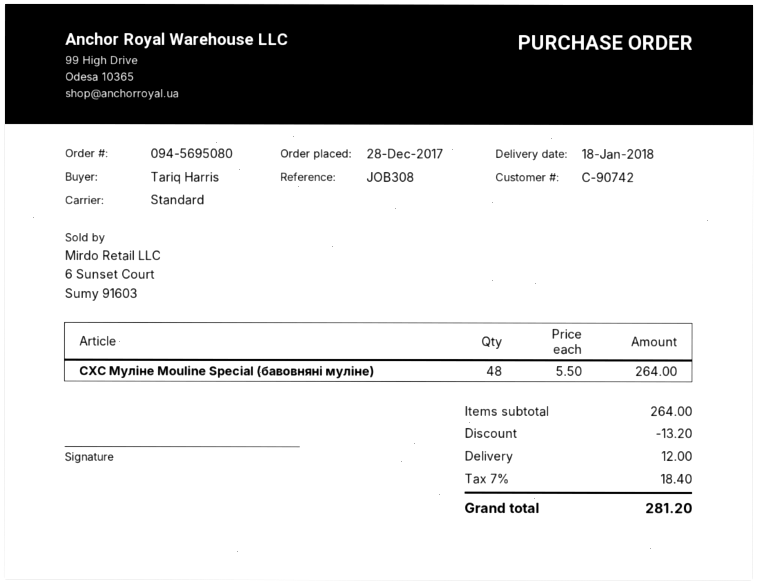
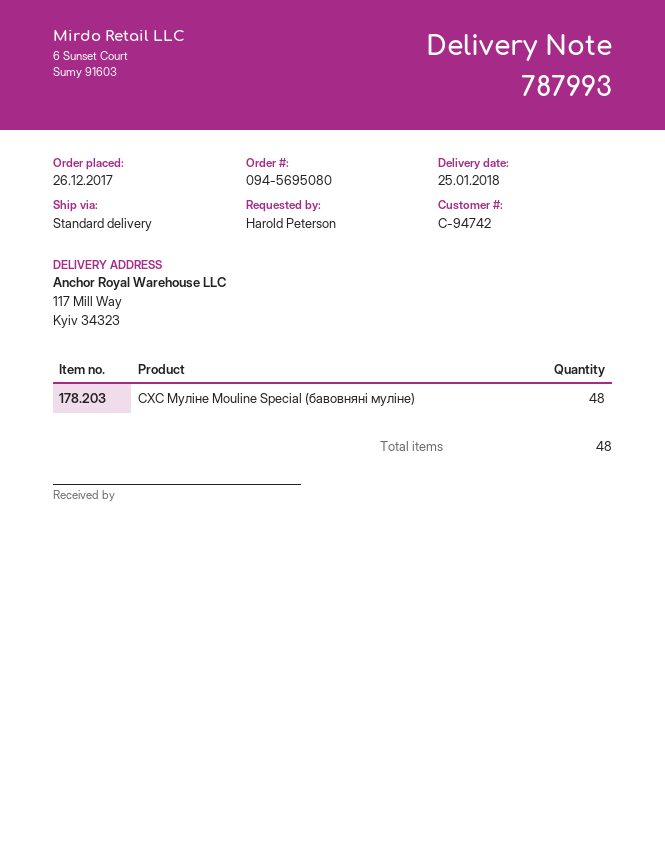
order date: 2017-12-28 -> 2017-12-26
delivery date: 2018-01-18 -> 2018-01-25
customer number: C-90742 -> C-94742
ordered by: Tariq Harris -> Harold Peterson

